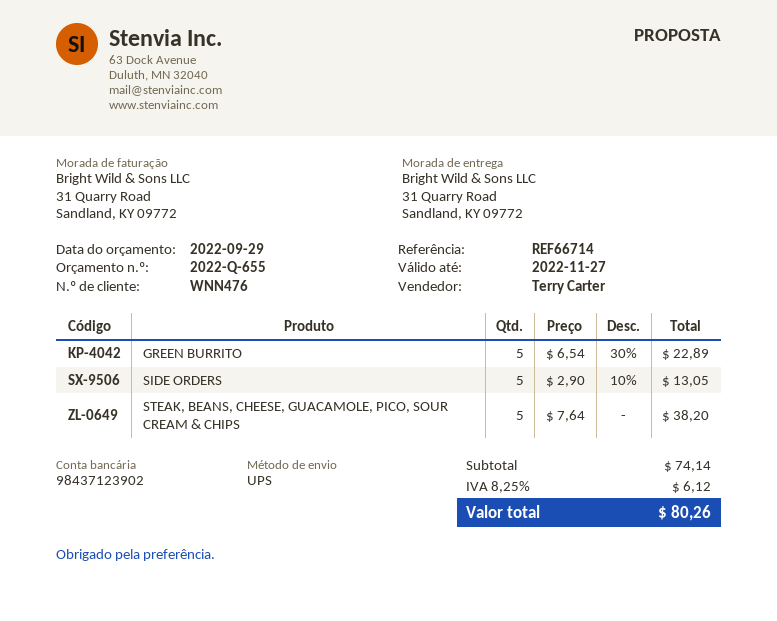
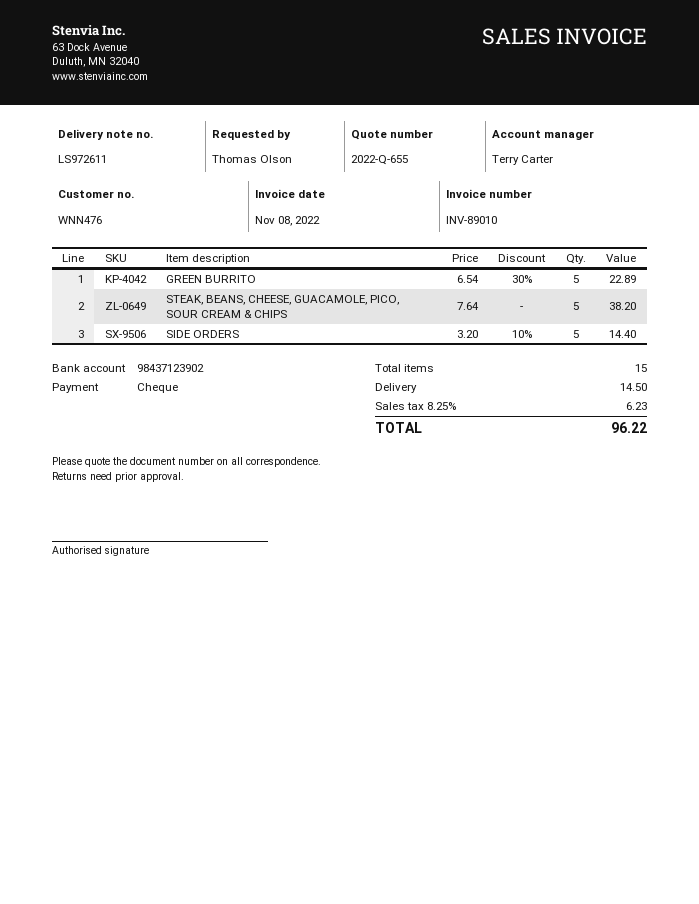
SIDE ORDERS: 5 x 2.90 - 10% = 13.05 -> 5 x 3.20 - 10% = 14.40
shipping: none -> 14.50
tax: 8.25% = 6.12 -> 8.25% = 6.23
total: 80.26 -> 96.22

